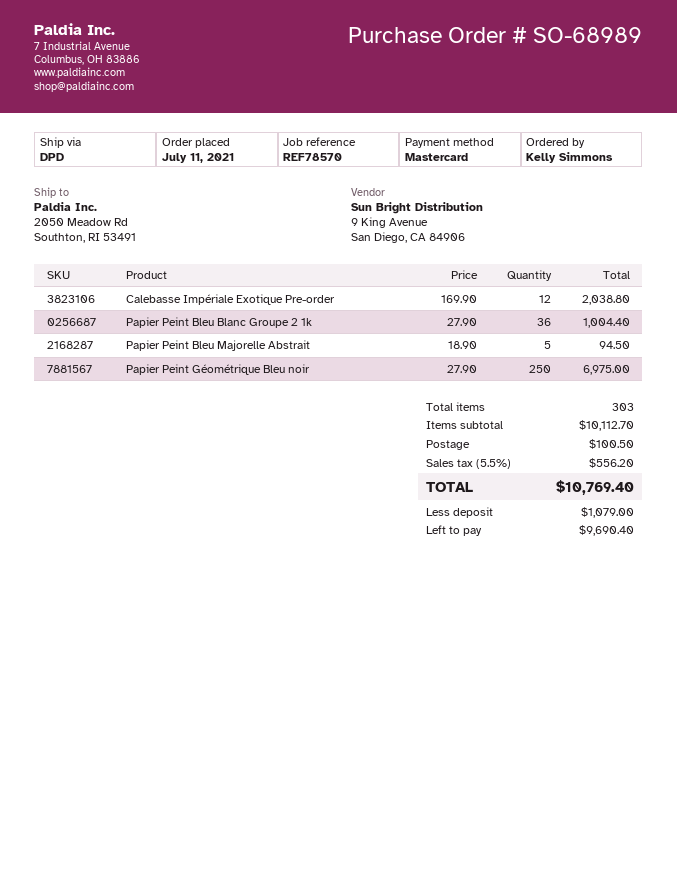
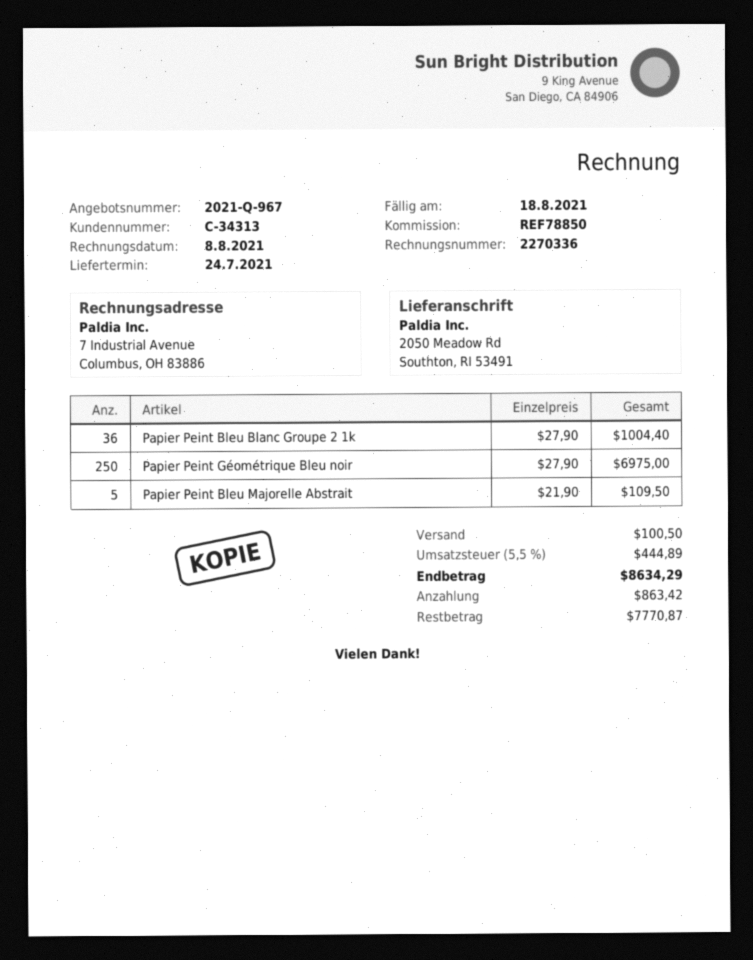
reference: REF78570 -> REF78850
Calebasse Impériale Exotique Pre-order: 12 x 169.90 = 2038.80 -> none
Papier Peint Bleu Majorelle Abstrait: 5 x 18.90 = 94.50 -> 5 x 21.90 = 109.50
tax: 5.5% = 556.20 -> 5.5% = 444.89
total: 10769.40 -> 8634.29
deposit: 1079.00 -> 863.42
balance: 9690.40 -> 7770.87

